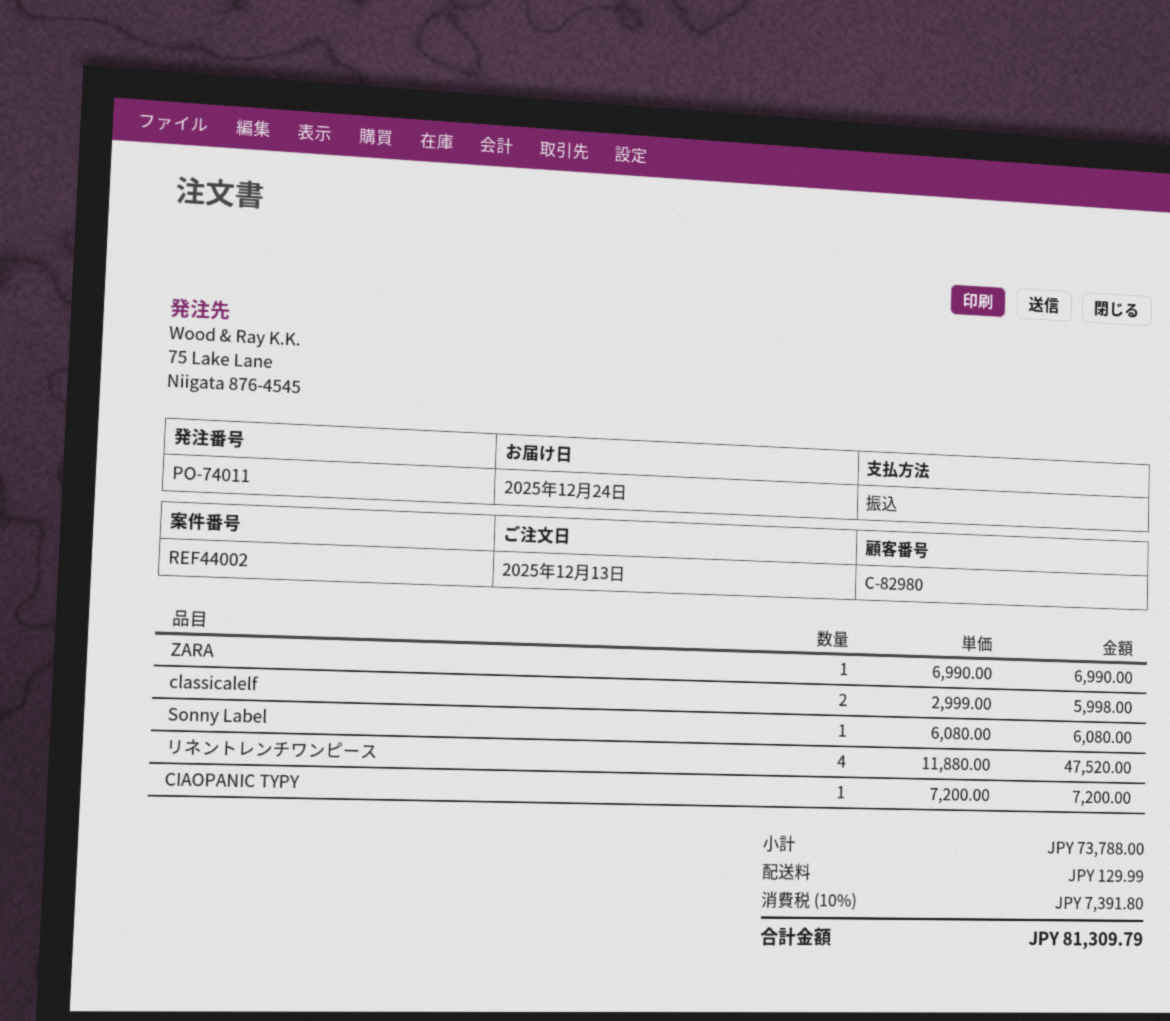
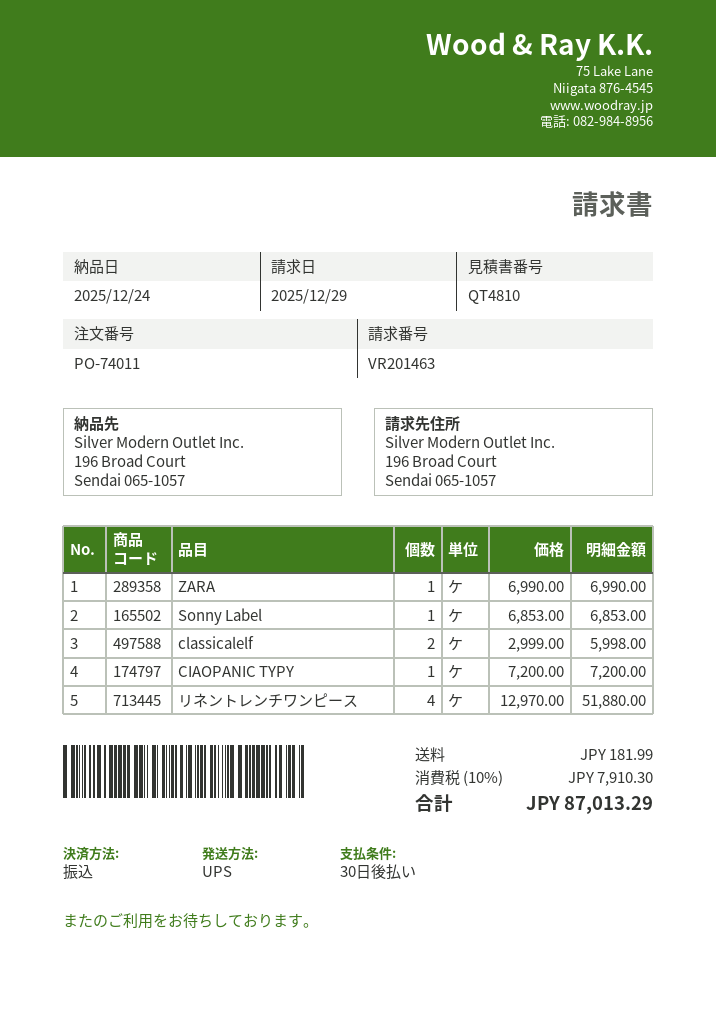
Sonny Label: 1 x 6080.00 = 6080.00 -> 1 x 6853.00 = 6853.00
リネントレンチワンピース: 4 x 11880.00 = 47520.00 -> 4 x 12970.00 = 51880.00
shipping: 129.99 -> 181.99
tax: 10% = 7391.80 -> 10% = 7910.30
total: 81309.79 -> 87013.29

